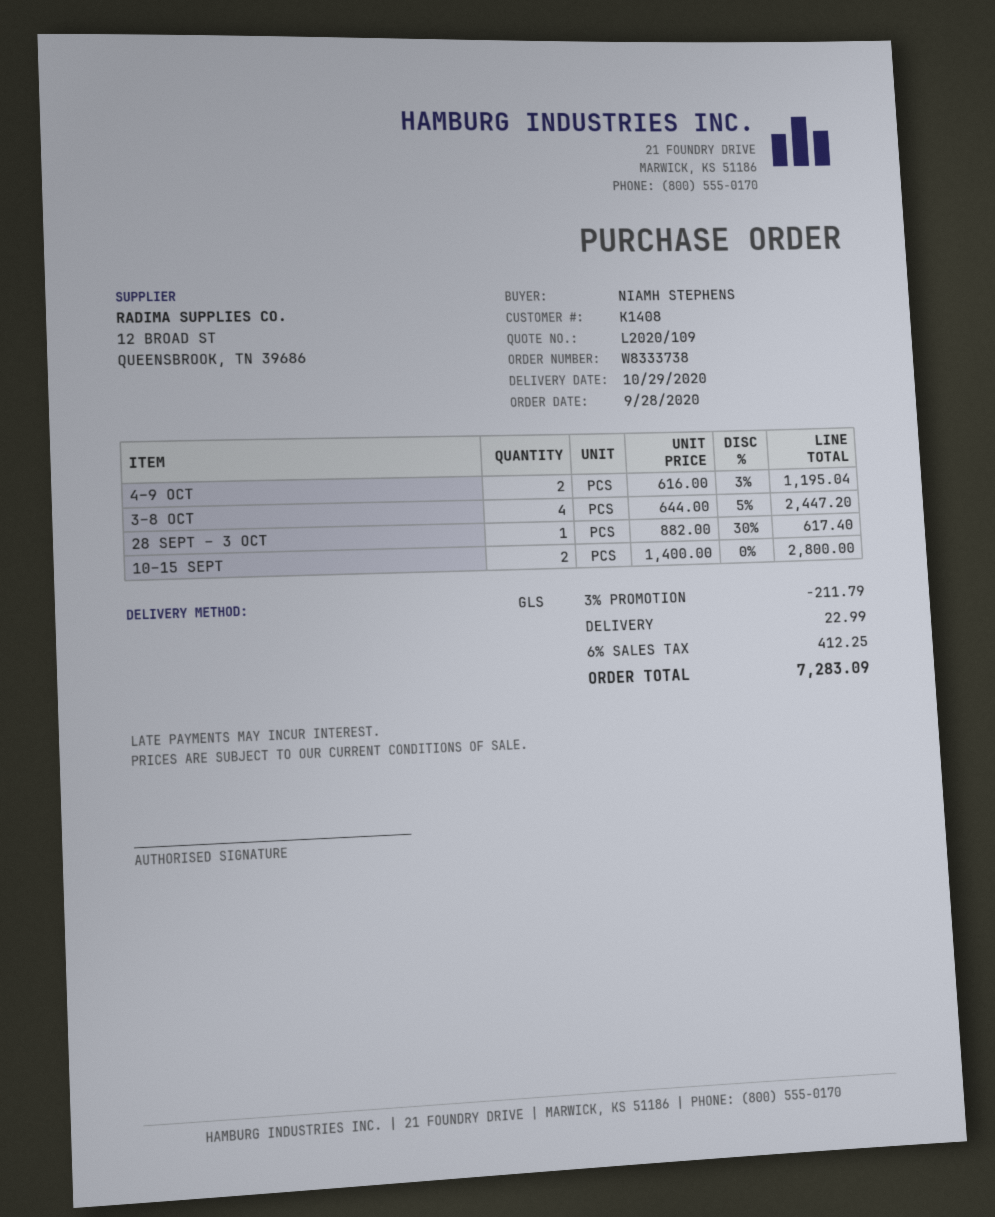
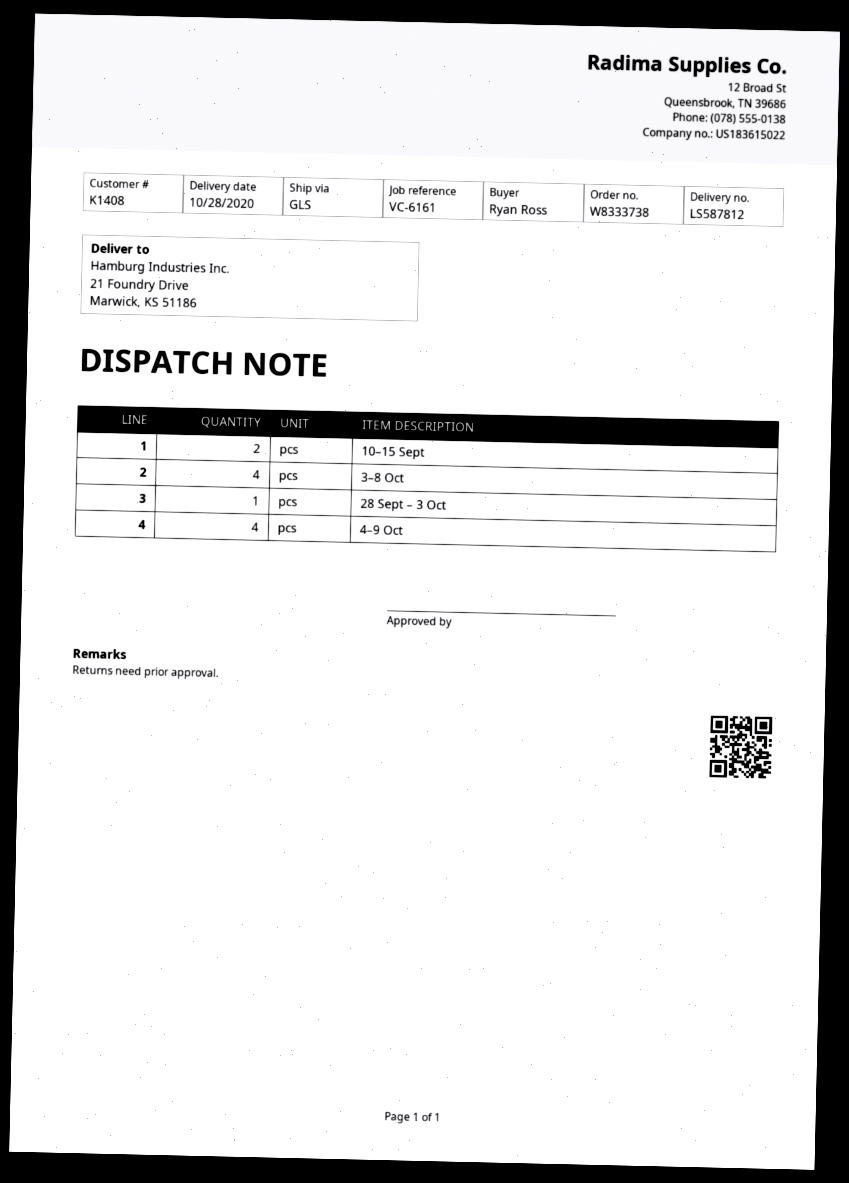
delivery date: 2020-10-29 -> 2020-10-28
ordered by: NIAMH STEPHENS -> Ryan Ross
4–9 OCT: 2 -> 4

